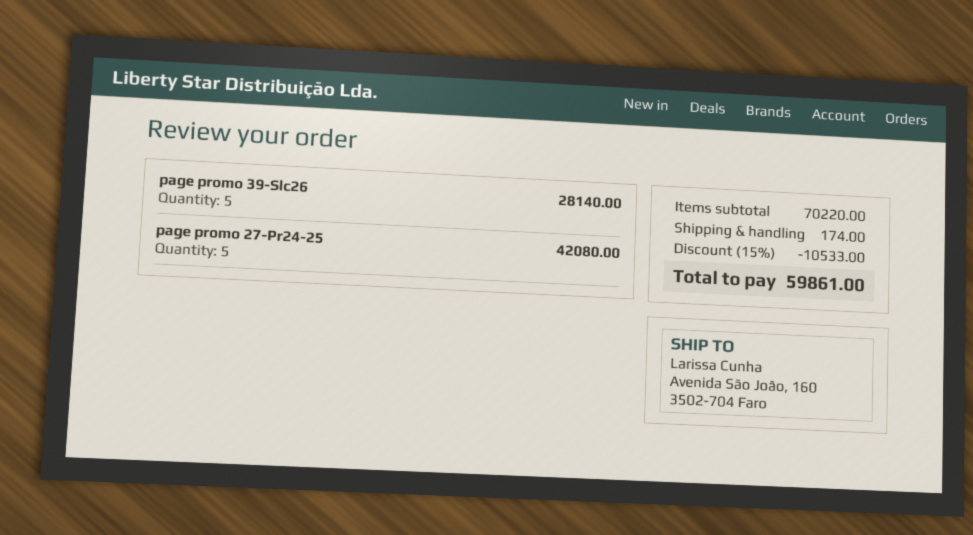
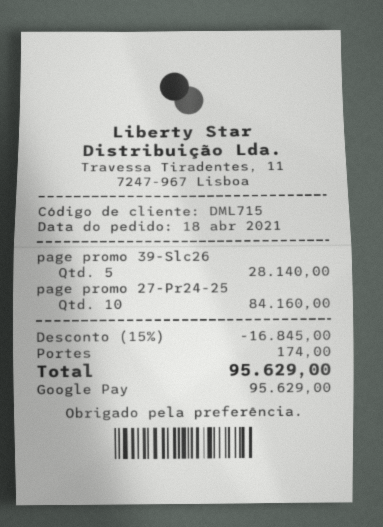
page promo 27-Pr24-25: 5 for 42080.00 -> 10 for 84160.00
discount: 15% = 10533.00 -> 15% = 16845.00
total: 59861.00 -> 95629.00

